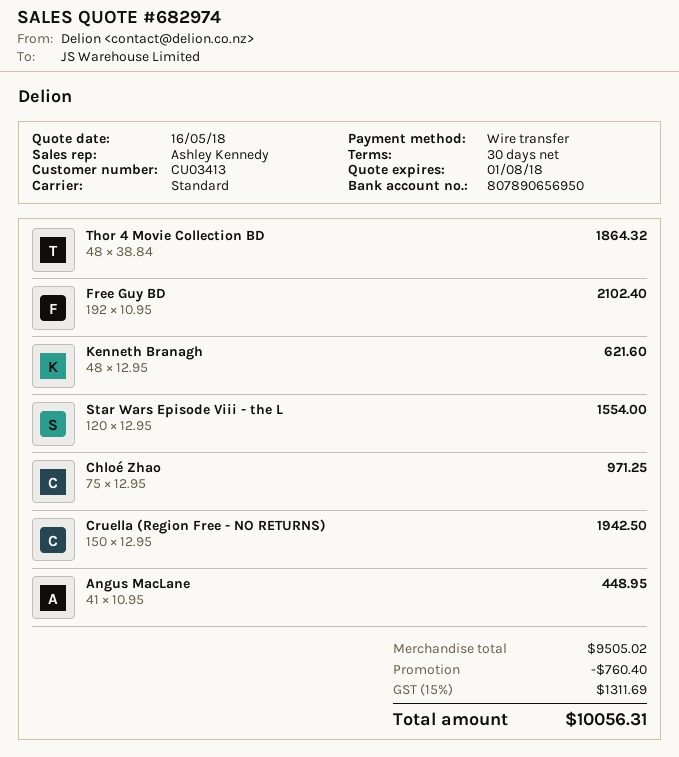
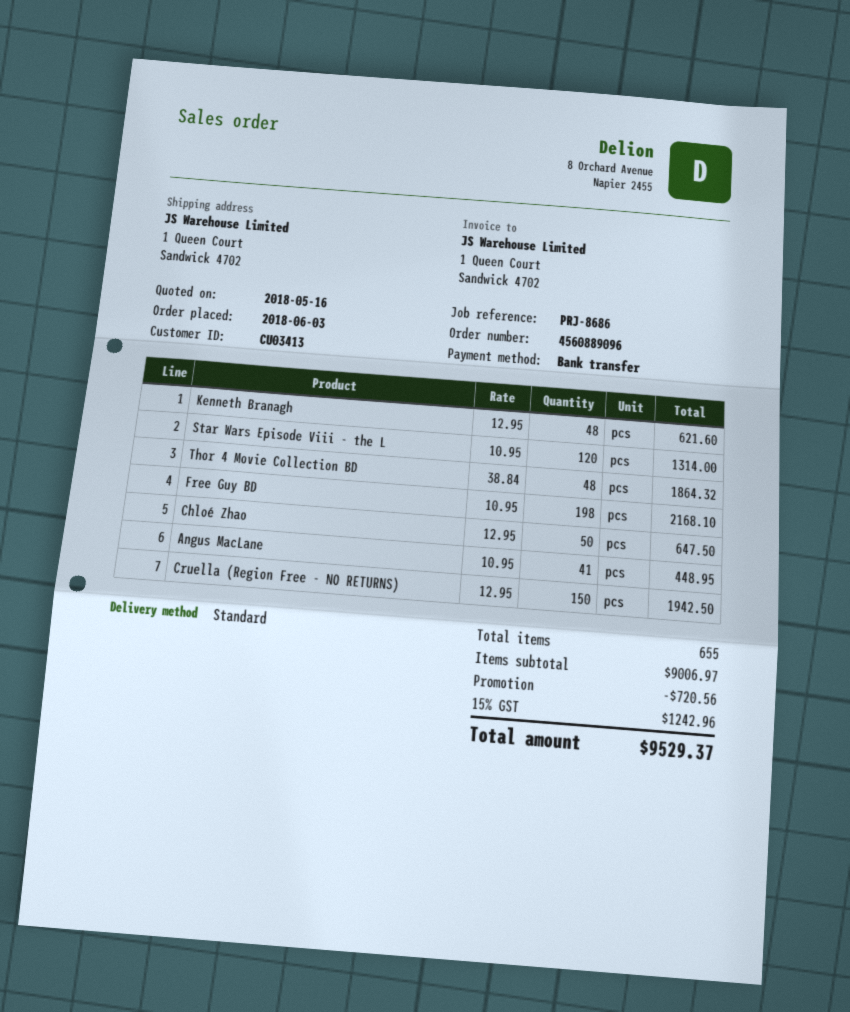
Free Guy BD: 192 x 10.95 = 2102.40 -> 198 x 10.95 = 2168.10
Star Wars Episode Viii - the L: 120 x 12.95 = 1554.00 -> 120 x 10.95 = 1314.00
Chloé Zhao: 75 x 12.95 = 971.25 -> 50 x 12.95 = 647.50
subtotal: 9505.02 -> 9006.97
discount: 760.40 -> 720.56
tax: 15% = 1311.69 -> 15% = 1242.96
total: 10056.31 -> 9529.37

